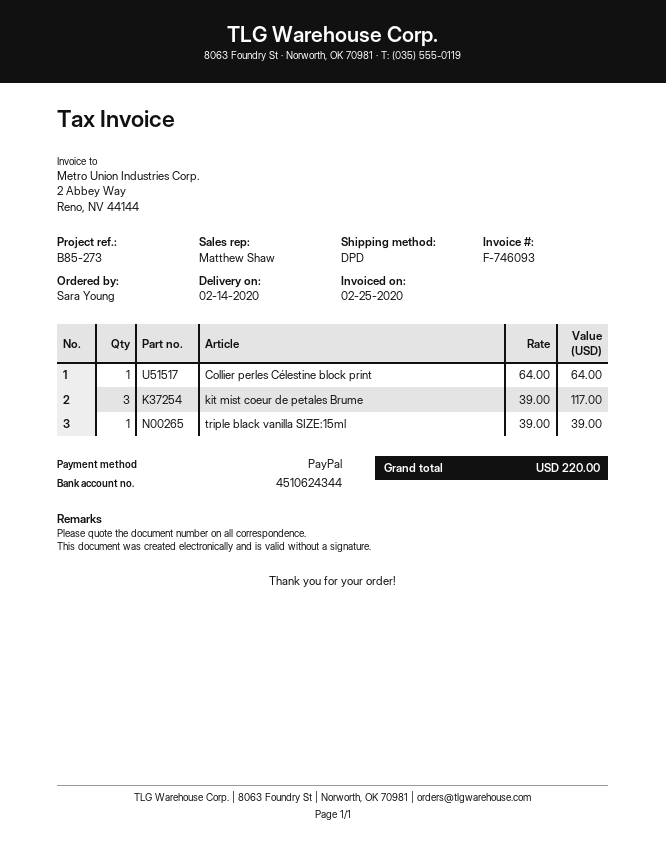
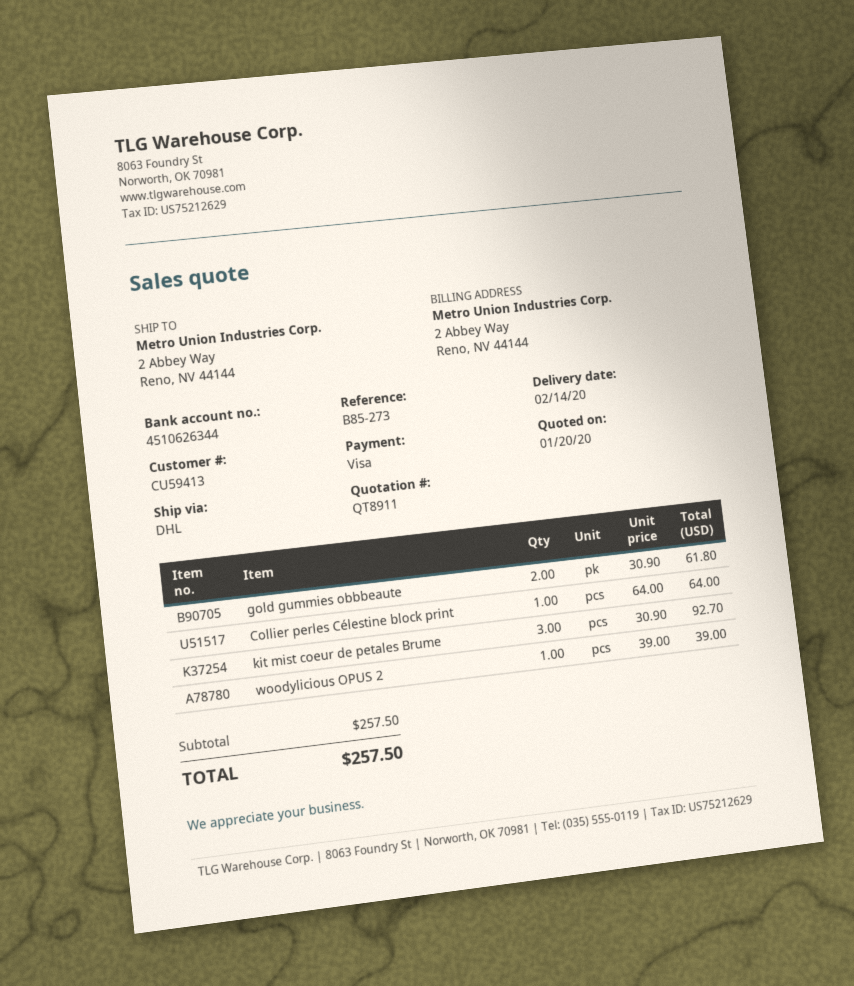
payment method: PayPal -> Visa
bank account: 4510624344 -> 4510626344
shipping method: DPD -> DHL
kit mist coeur de petales Brume: 3 x 39.00 = 117.00 -> 3 x 30.90 = 92.70
triple black vanilla SIZE:15ml: 1 x 39.00 = 39.00 -> none
gold gummies obbbeaute: none -> 2 x 30.90 = 61.80
woodylicious OPUS 2: none -> 1 x 39.00 = 39.00
total: 220.00 -> 257.50

